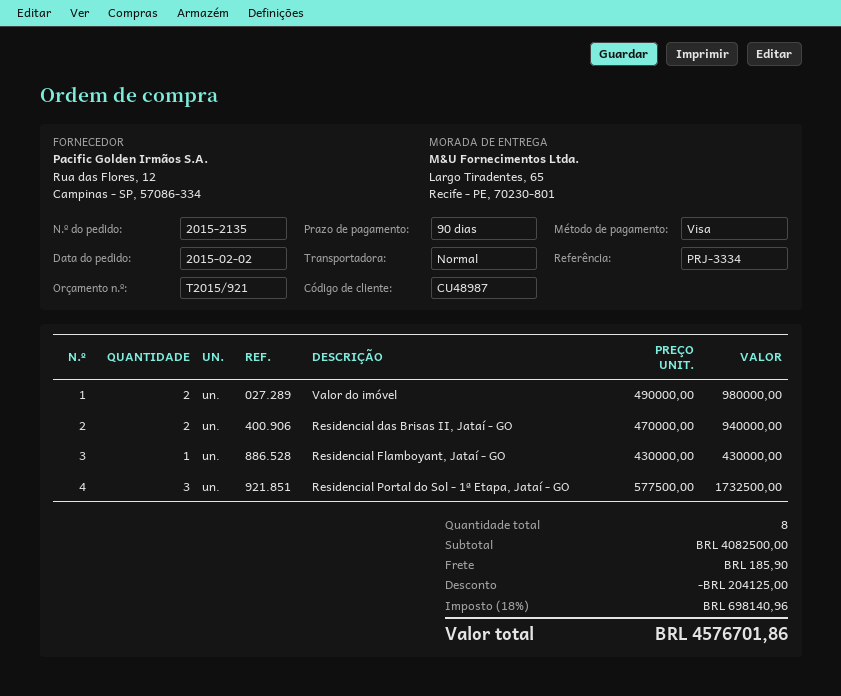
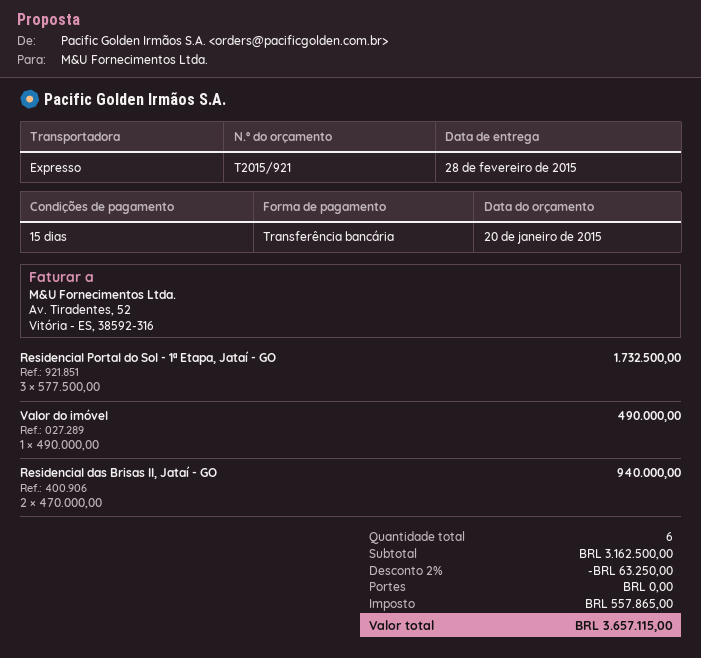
payment terms: 90 days -> 15 days
payment method: Visa -> bank transfer
shipping method: standard -> express
Valor do imóvel: 2 x 490000.00 = 980000.00 -> 1 x 490000.00 = 490000.00
Residencial Flamboyant, Jataí - GO: 1 x 430000.00 = 430000.00 -> none
total quantity: 8 -> 6
subtotal: 4082500.00 -> 3162500.00
discount: 204125.00 -> 63250.00
shipping: 185.90 -> 0.00
tax: 698140.96 -> 557865.00
total: 4576701.86 -> 3657115.00

